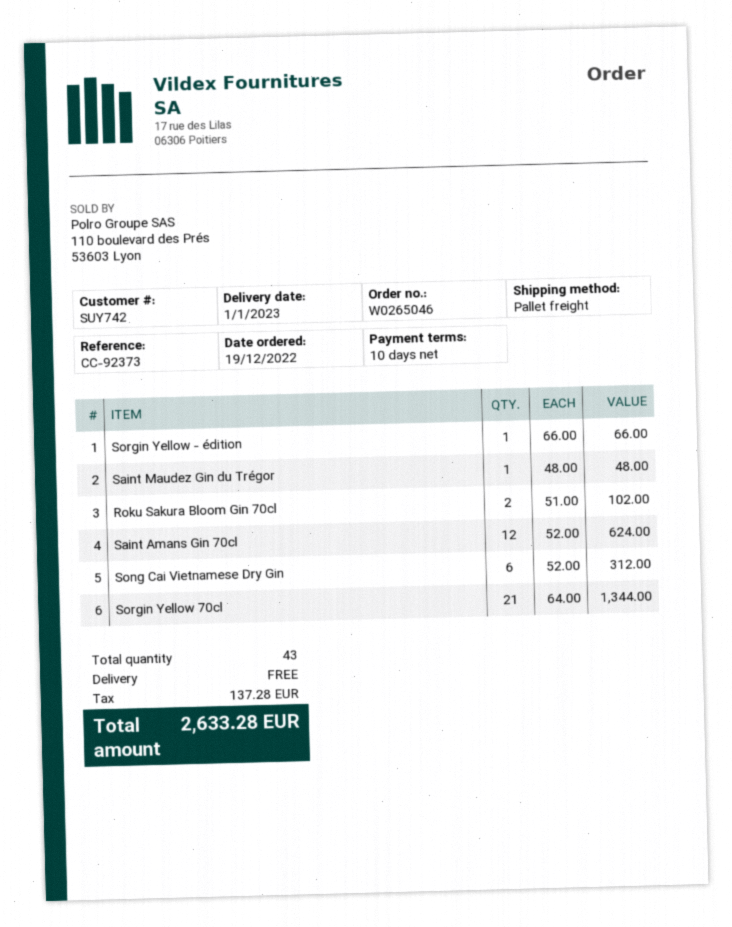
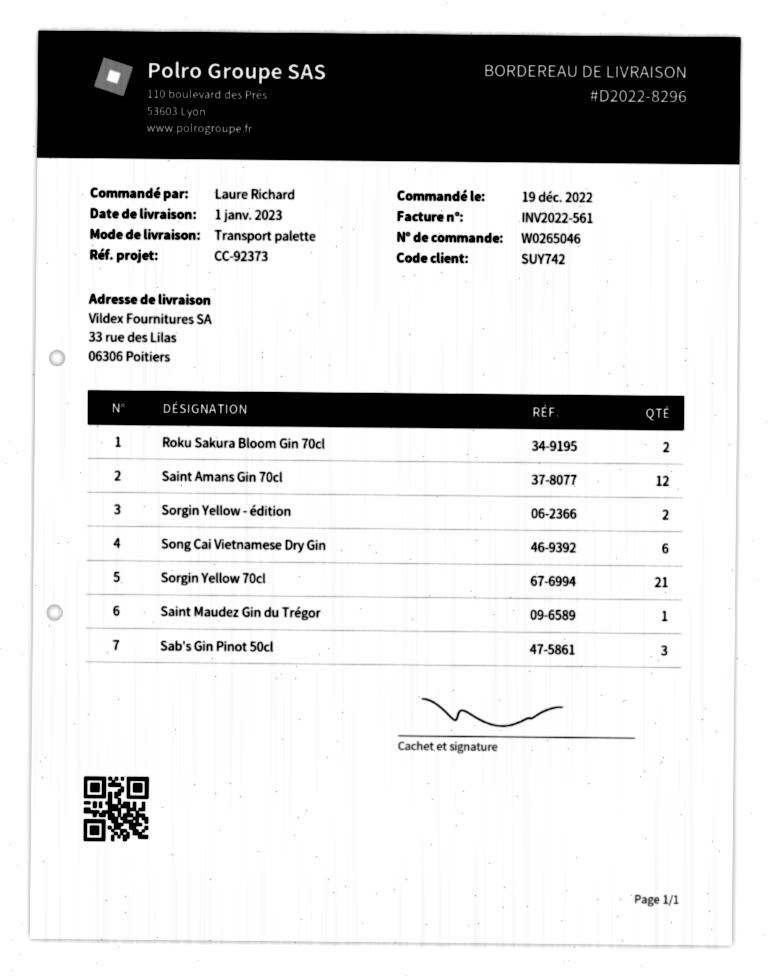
Sorgin Yellow - édition: 1 -> 2
Sab's Gin Pinot 50cl: none -> 3

